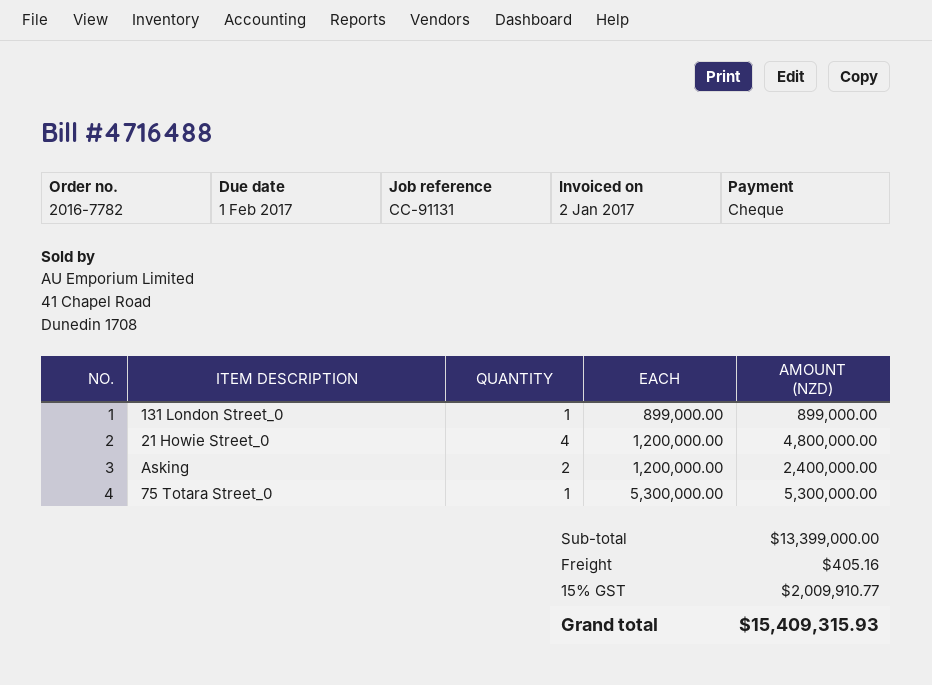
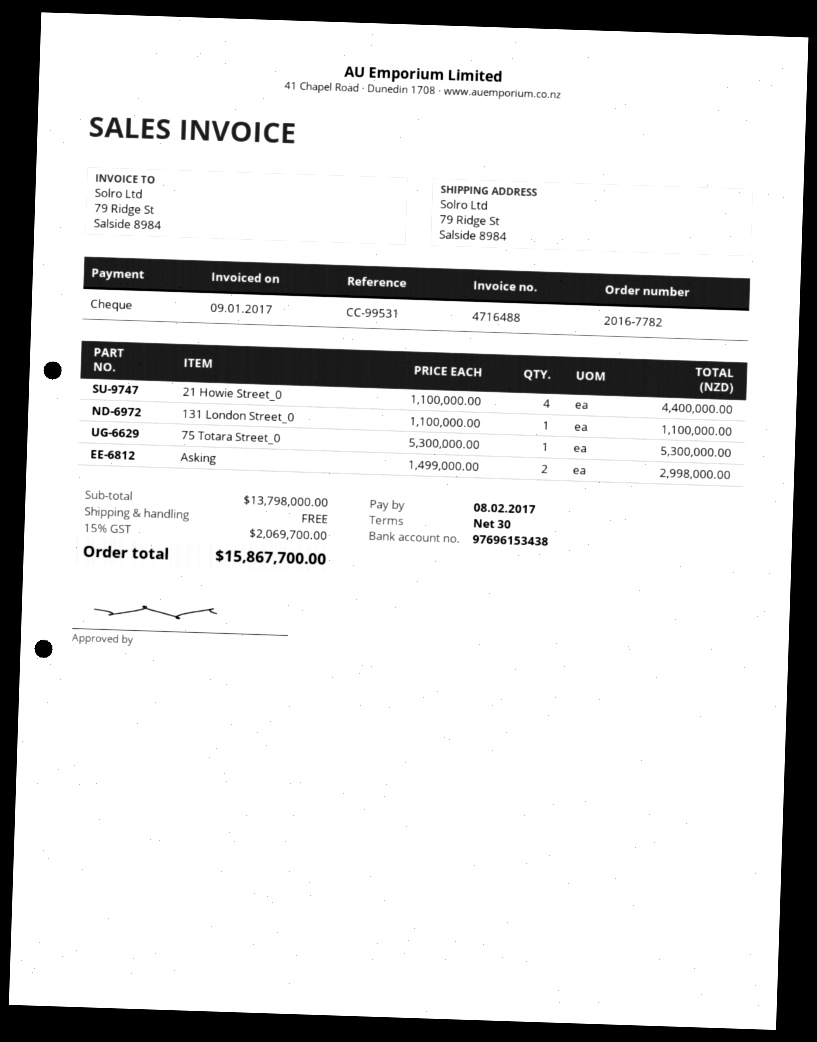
invoice date: 2017-01-02 -> 2017-01-09
due date: 2017-02-01 -> 2017-02-08
reference: CC-91131 -> CC-99531
131 London Street_0: 1 x 899000.00 = 899000.00 -> 1 x 1100000.00 = 1100000.00
21 Howie Street_0: 4 x 1200000.00 = 4800000.00 -> 4 x 1100000.00 = 4400000.00
Asking: 2 x 1200000.00 = 2400000.00 -> 2 x 1499000.00 = 2998000.00
subtotal: 13399000.00 -> 13798000.00
shipping: 405.16 -> 0.00
tax: 15% = 2009910.77 -> 15% = 2069700.00
total: 15409315.93 -> 15867700.00

